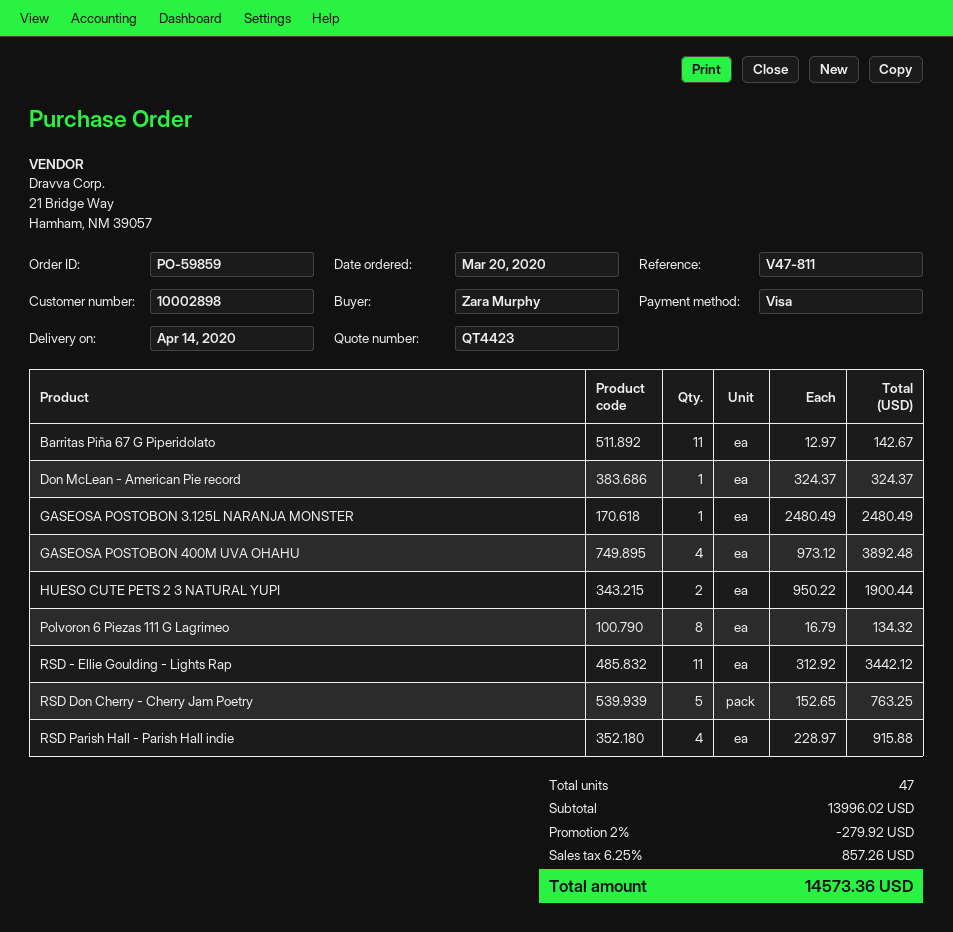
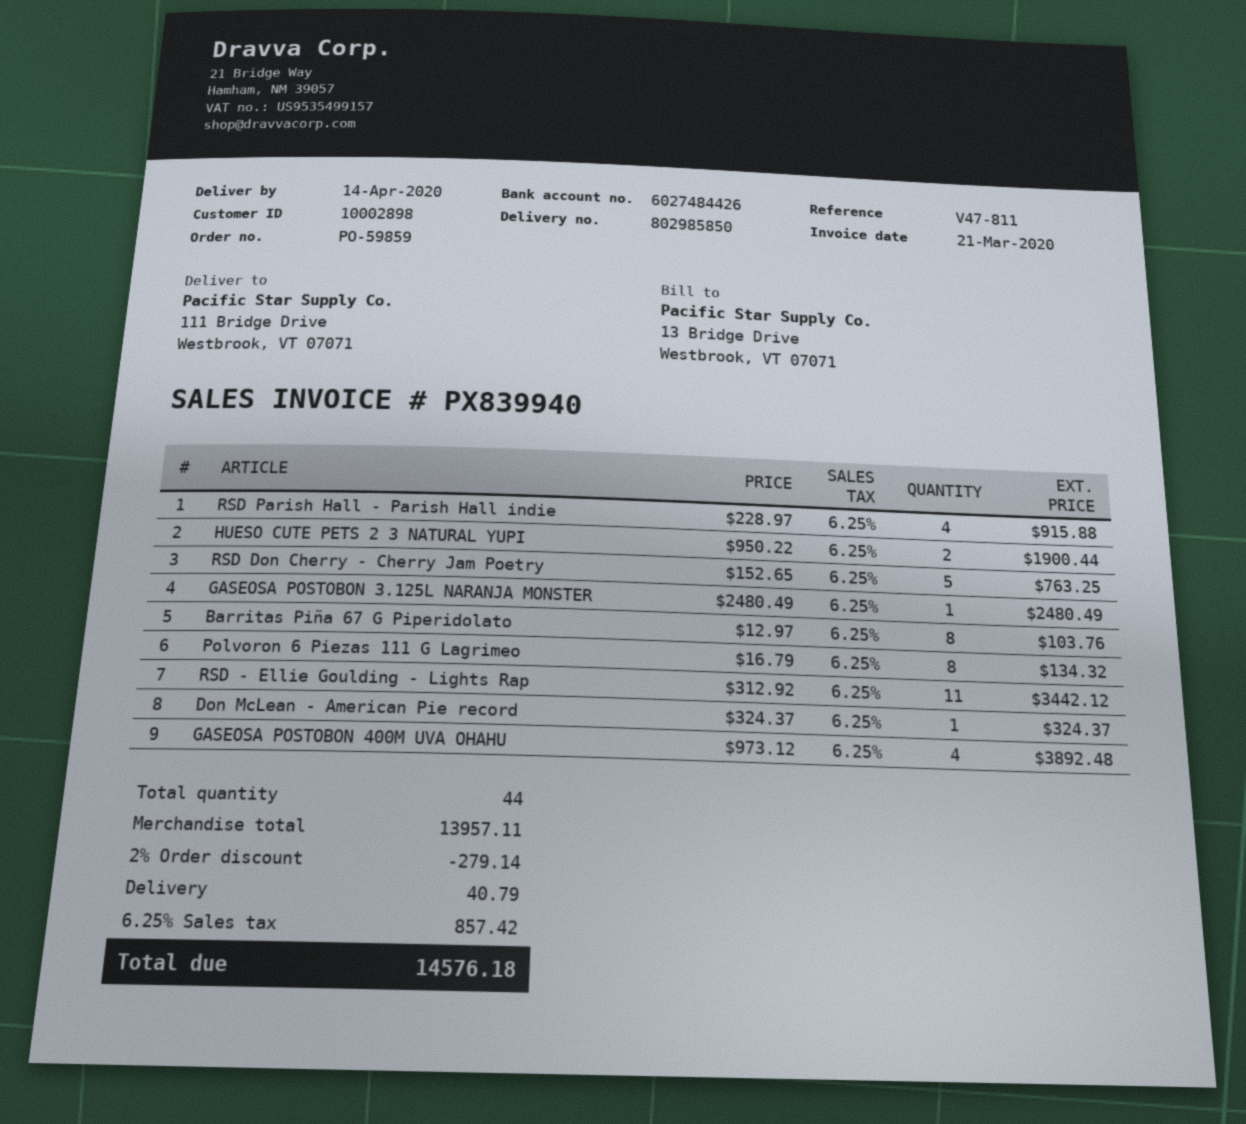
Barritas Piña 67 G Piperidolato: 11 x 12.97 = 142.67 -> 8 x 12.97 = 103.76
total quantity: 47 -> 44
subtotal: 13996.02 -> 13957.11
discount: 2% = 279.92 -> 2% = 279.14
shipping: none -> 40.79
tax: 6.25% = 857.26 -> 6.25% = 857.42
total: 14573.36 -> 14576.18

